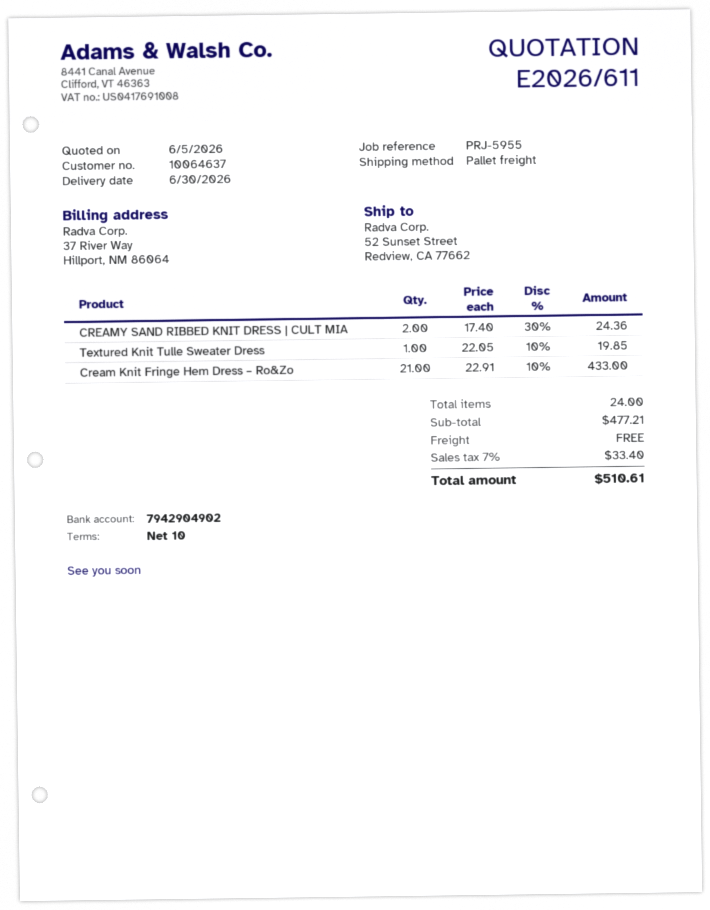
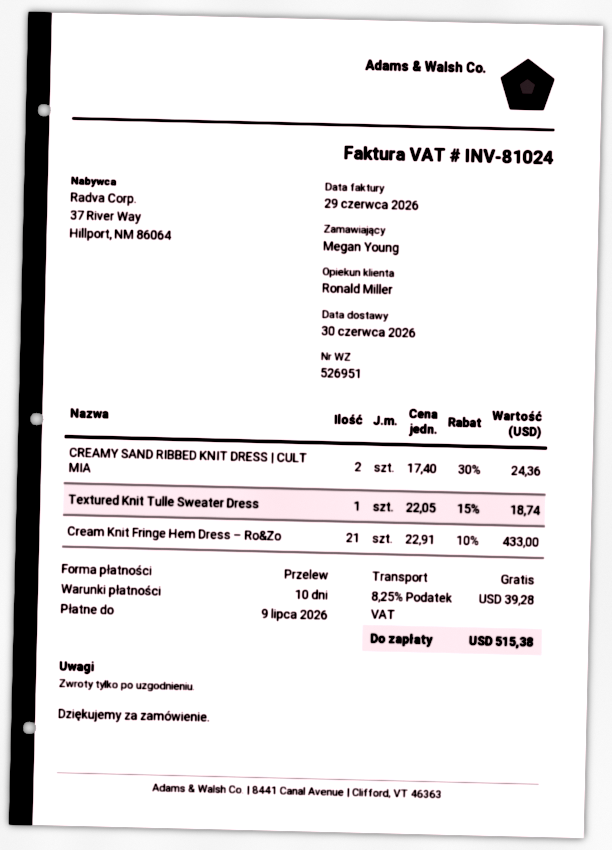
Textured Knit Tulle Sweater Dress: 1 x 22.05 - 10% = 19.85 -> 1 x 22.05 - 15% = 18.74
tax: 7% = 33.40 -> 8.25% = 39.28
total: 510.61 -> 515.38

